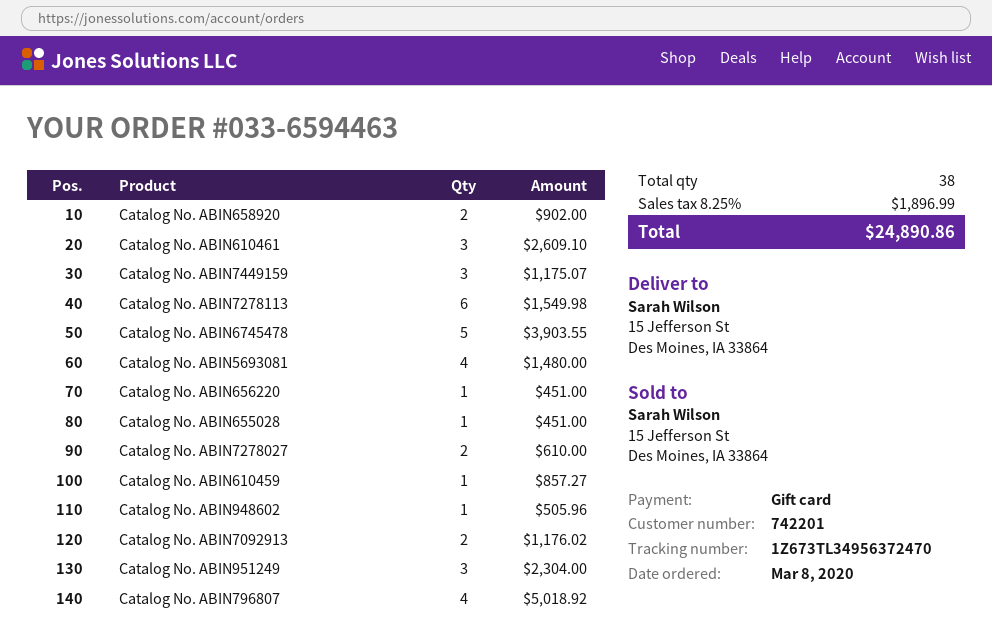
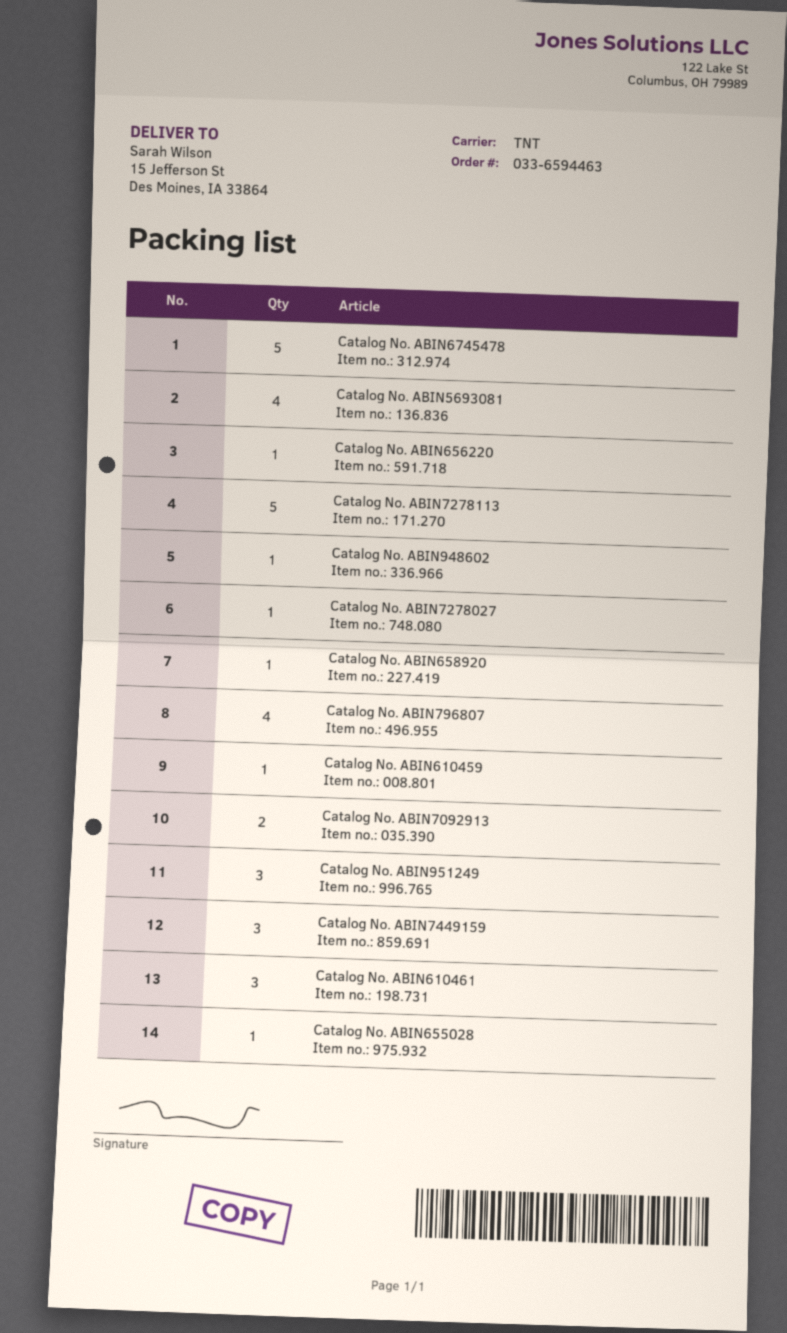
Catalog No. ABIN658920: 2 -> 1
Catalog No. ABIN7278113: 6 -> 5
Catalog No. ABIN7278027: 2 -> 1

